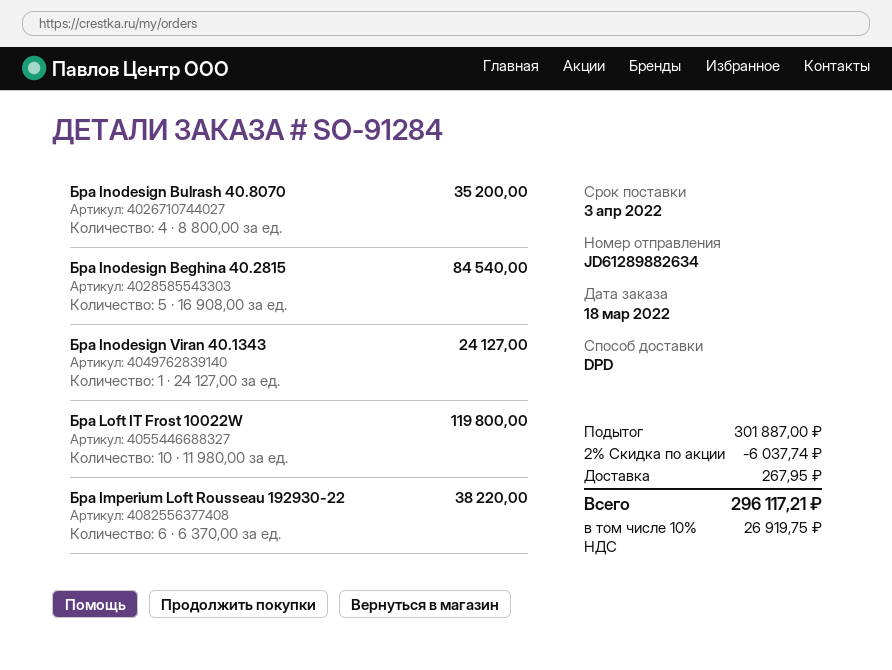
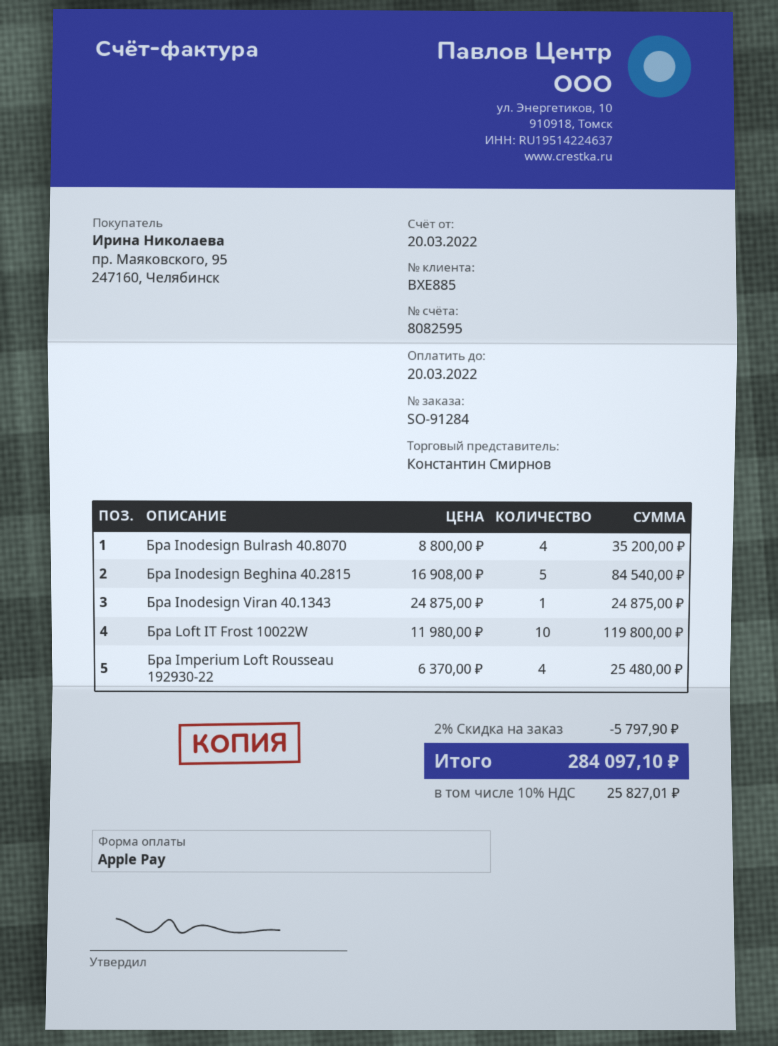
Бра Inodesign Viran 40.1343: 1 x 24127.00 = 24127.00 -> 1 x 24875.00 = 24875.00
Бра Imperium Loft Rousseau 192930-22: 6 x 6370.00 = 38220.00 -> 4 x 6370.00 = 25480.00
discount: 2% = 6037.74 -> 2% = 5797.90
shipping: 267.95 -> none
tax: 10% = 26919.75 -> 10% = 25827.01
total: 296117.21 -> 284097.10

